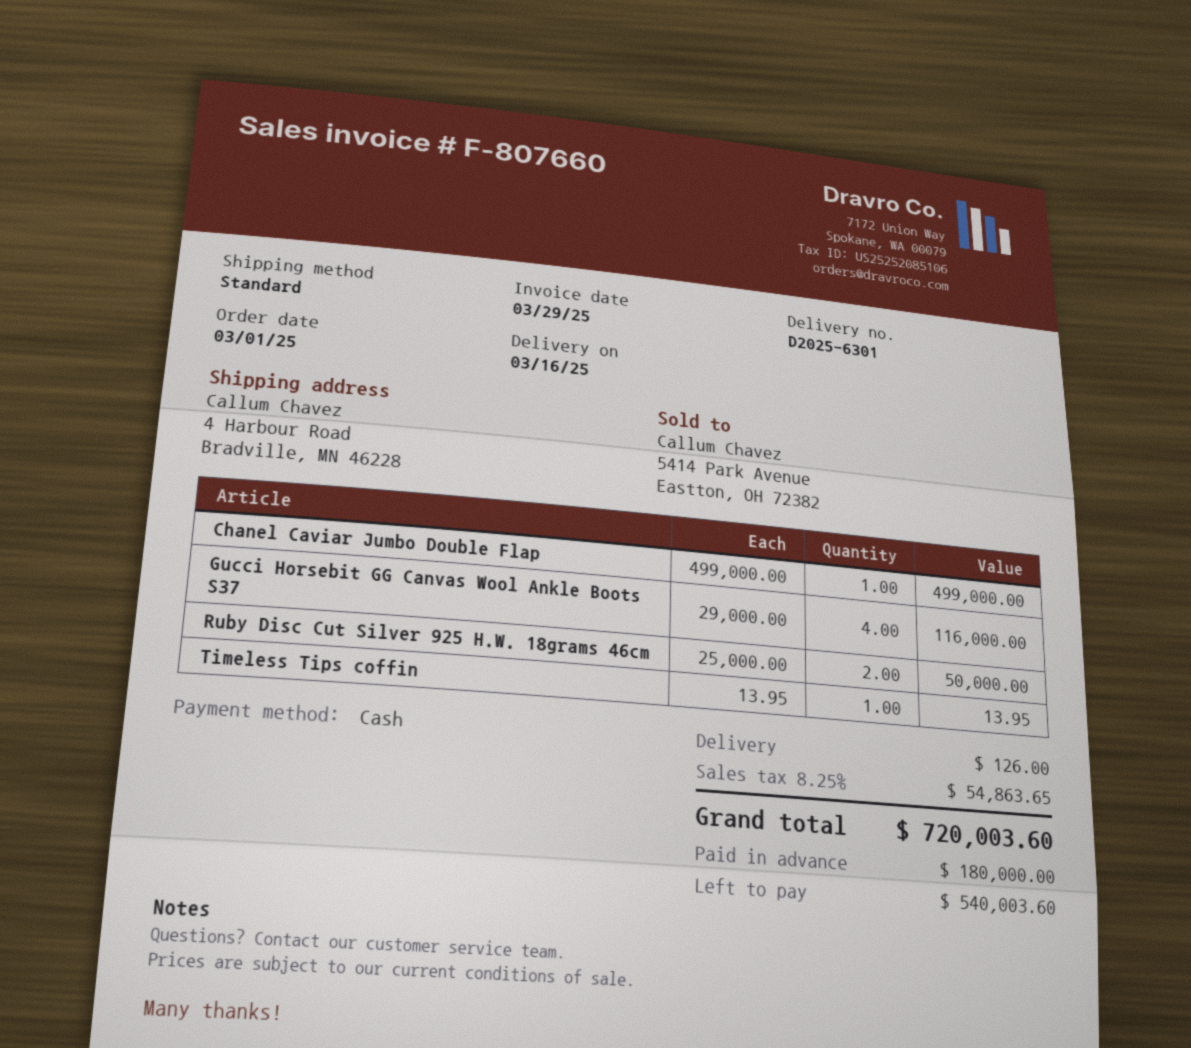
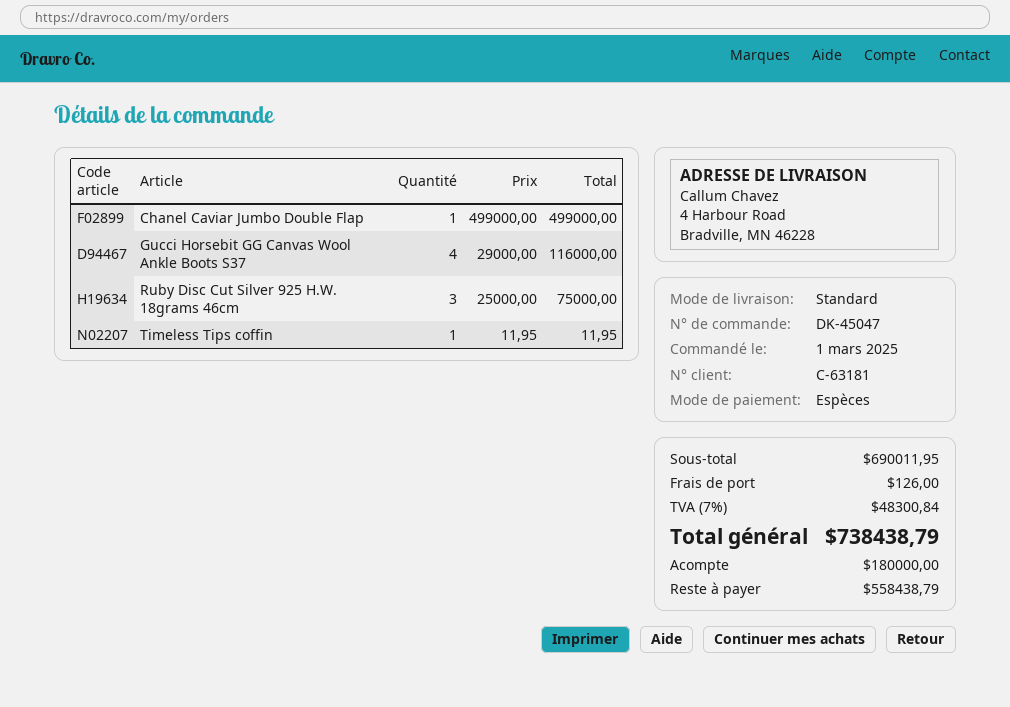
Ruby Disc Cut Silver 925 H.W. 18grams 46cm: 2 x 25000.00 = 50000.00 -> 3 x 25000.00 = 75000.00
Timeless Tips coffin: 1 x 13.95 = 13.95 -> 1 x 11.95 = 11.95
tax: 8.25% = 54863.65 -> 7% = 48300.84
total: 720003.60 -> 738438.79
balance: 540003.60 -> 558438.79

